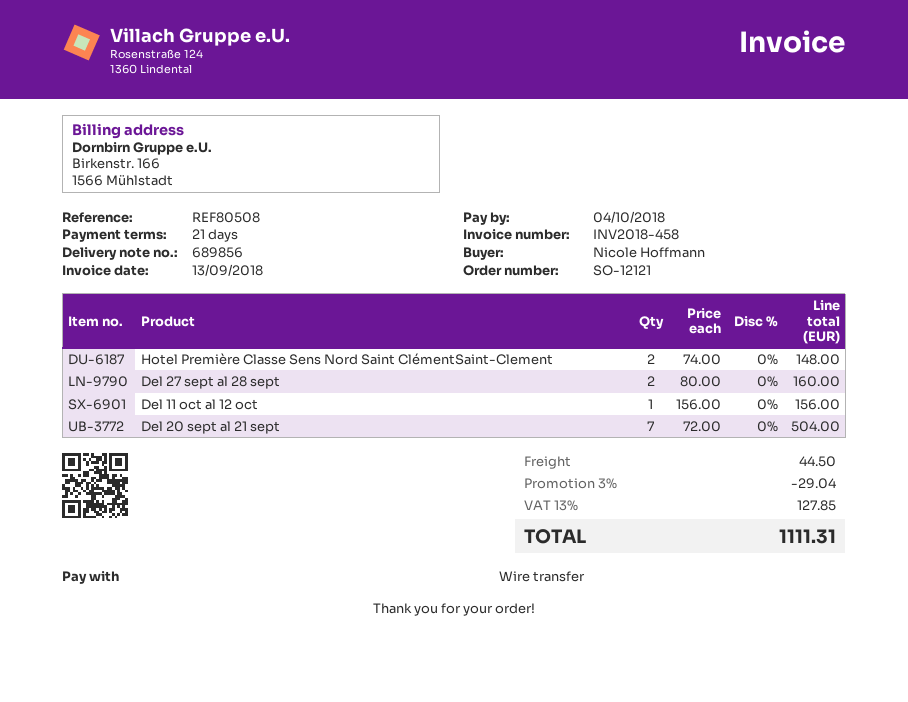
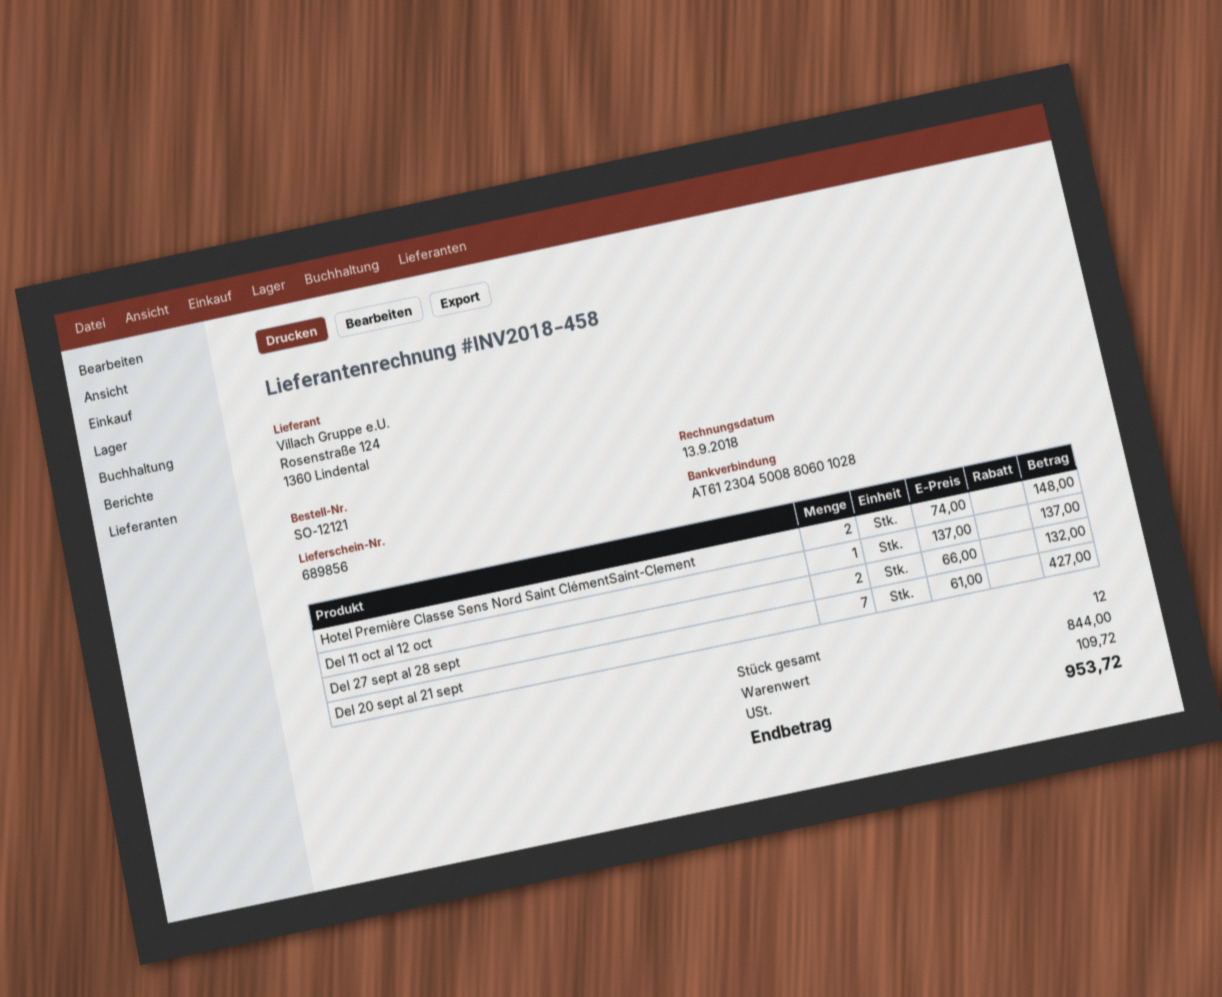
Del 27 sept al 28 sept: 2 x 80.00 = 160.00 -> 2 x 66.00 = 132.00
Del 11 oct al 12 oct: 1 x 156.00 = 156.00 -> 1 x 137.00 = 137.00
Del 20 sept al 21 sept: 7 x 72.00 = 504.00 -> 7 x 61.00 = 427.00
discount: 3% = 29.04 -> none
shipping: 44.50 -> none
tax: 127.85 -> 109.72
total: 1111.31 -> 953.72

